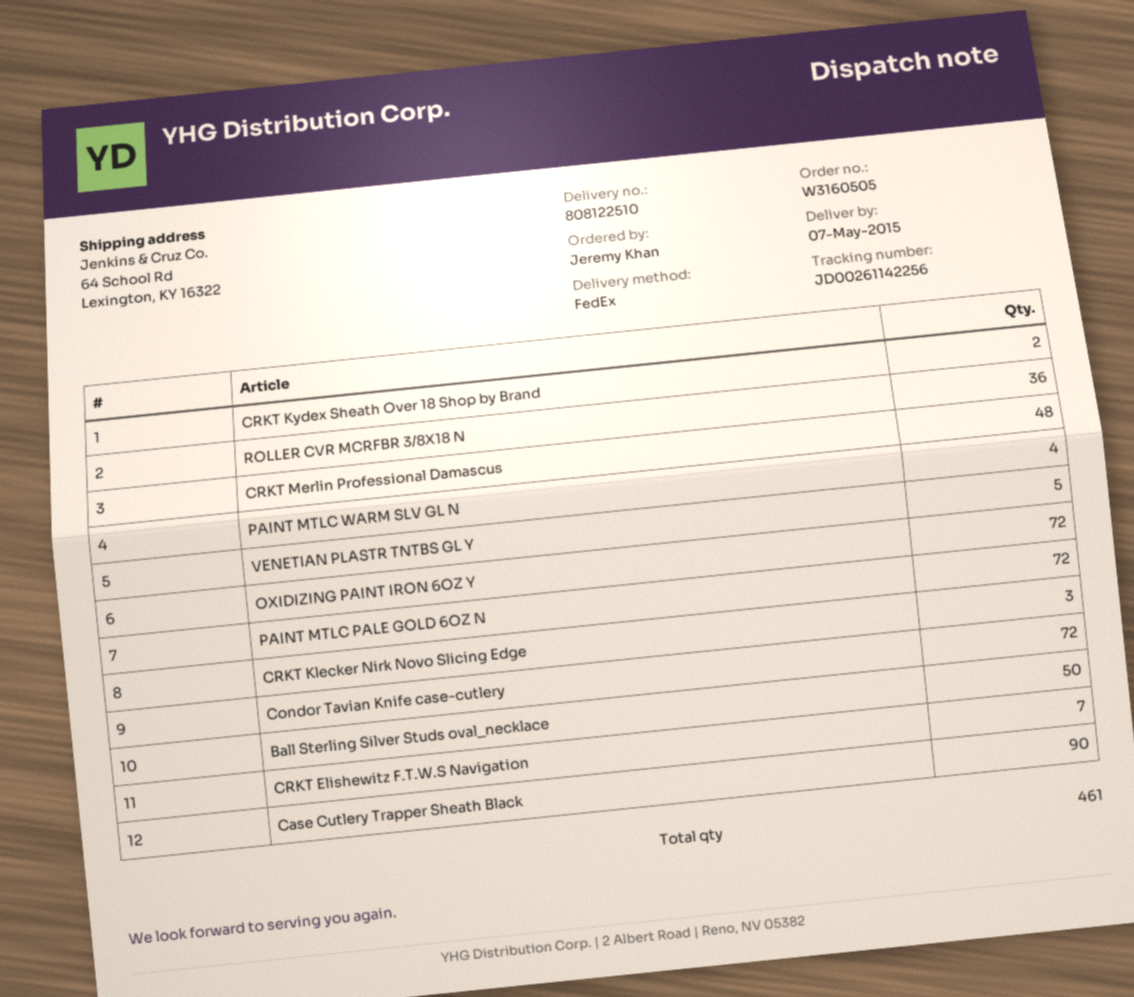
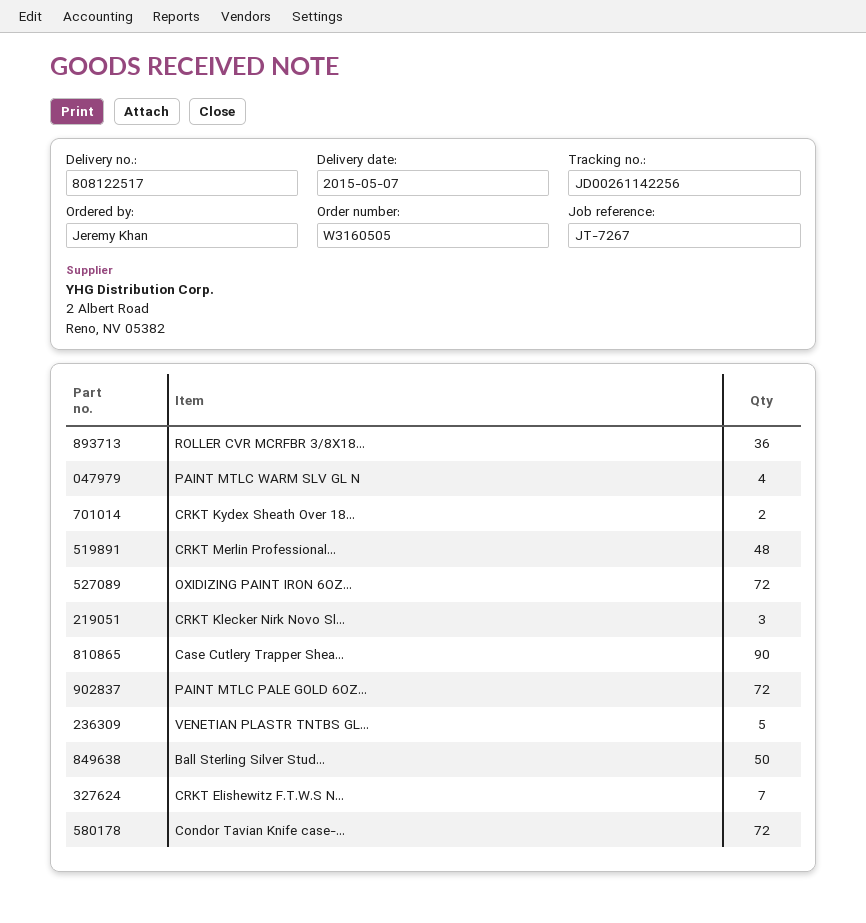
delivery note number: 808122510 -> 808122517

